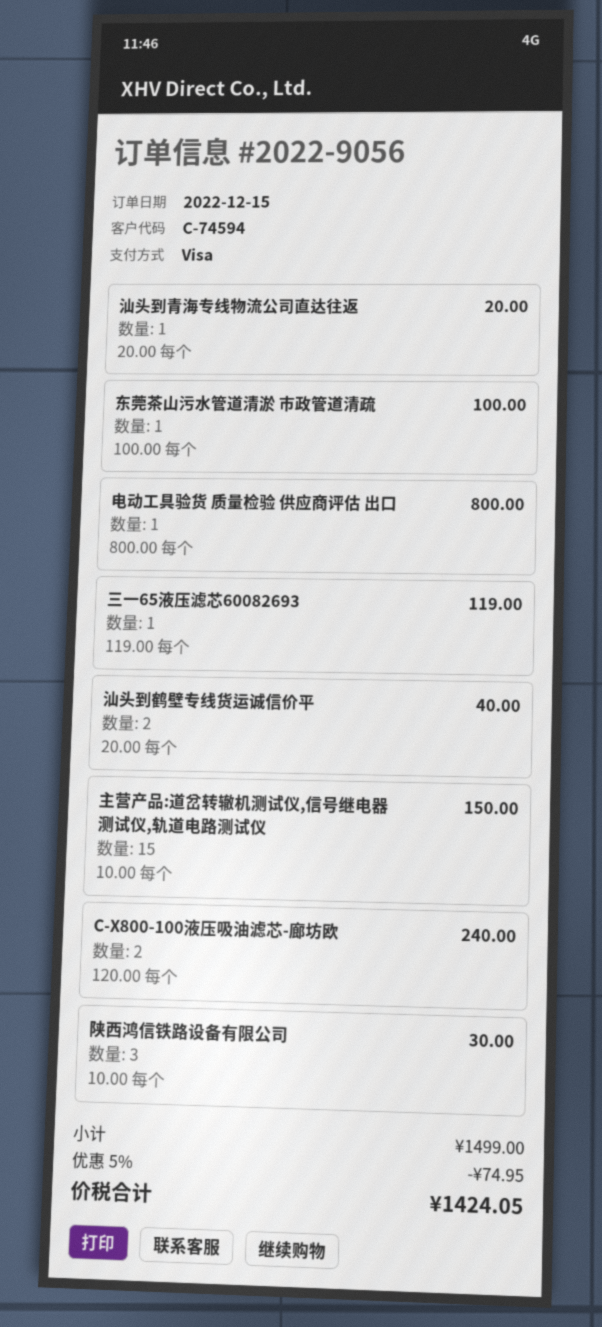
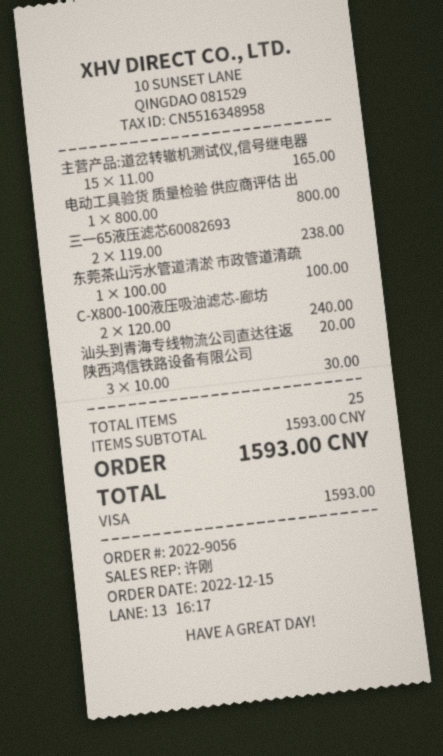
三一65液压滤芯60082693: 1 x 119.00 = 119.00 -> 2 x 119.00 = 238.00
汕头到鹤壁专线货运诚信价平: 2 x 20.00 = 40.00 -> none
主营产品:道岔转辙机测试仪,信号继电器测试仪,轨道电路测试仪: 15 x 10.00 = 150.00 -> 15 x 11.00 = 165.00
subtotal: 1499.00 -> 1593.00
discount: 5% = 74.95 -> none
total: 1424.05 -> 1593.00

